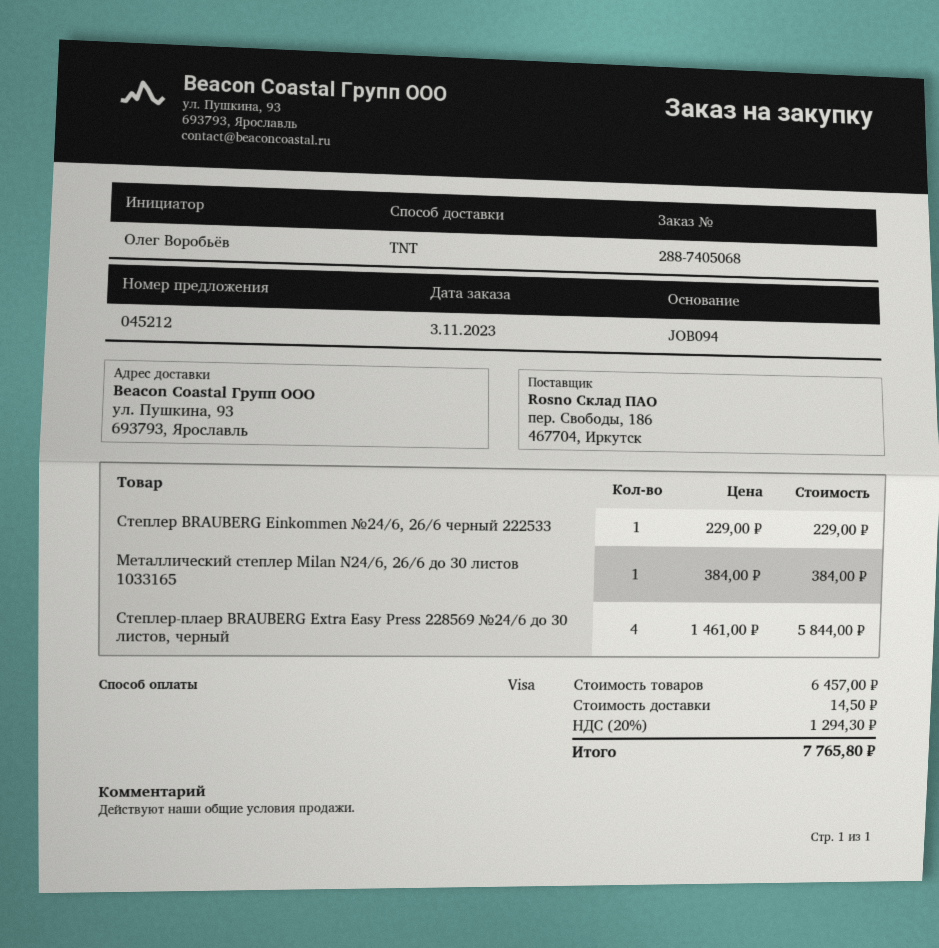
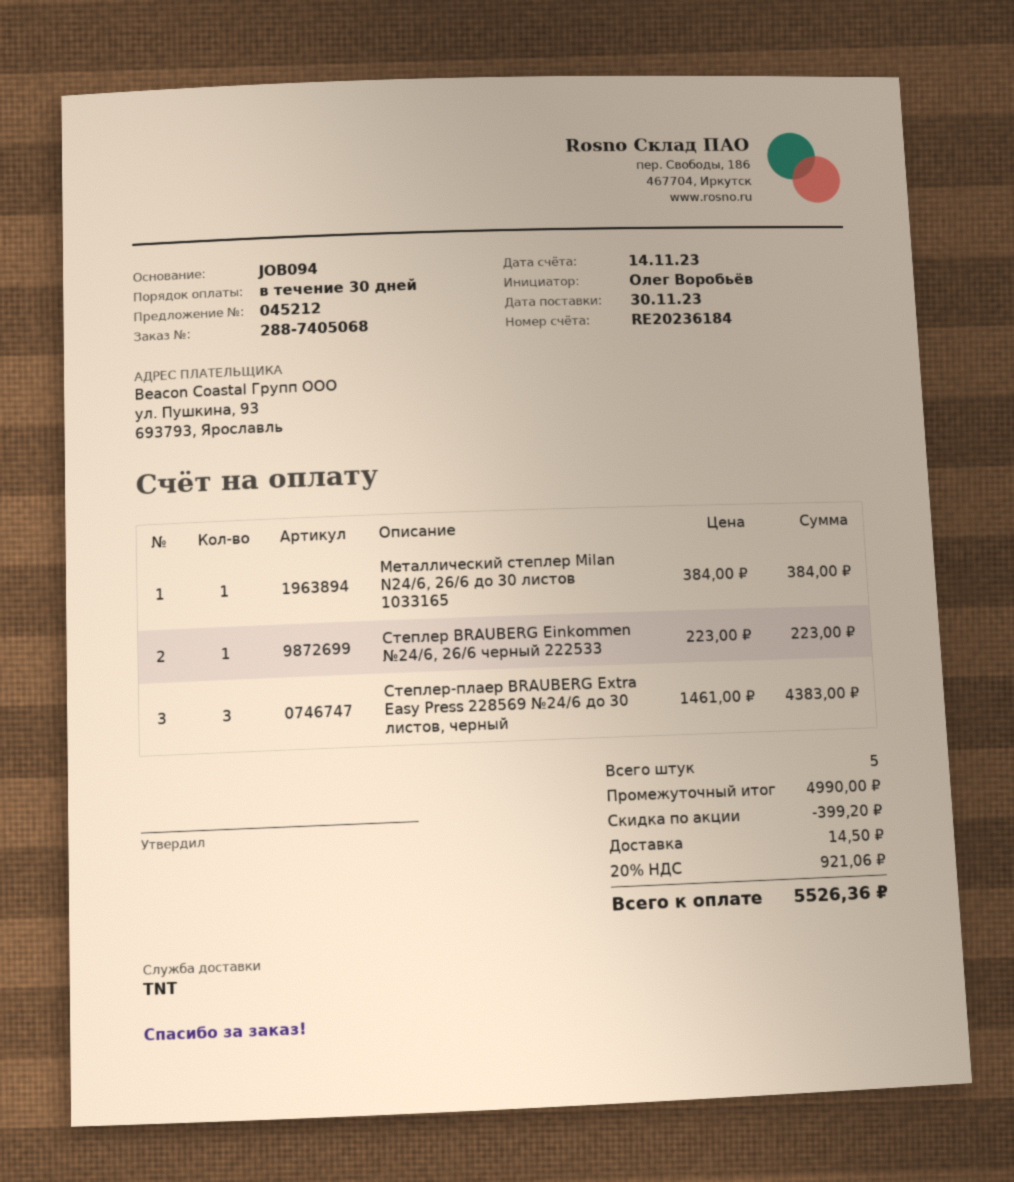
Степлер BRAUBERG Einkommen №24/6, 26/6 черный 222533: 1 x 229.00 = 229.00 -> 1 x 223.00 = 223.00
Степлер-плаер BRAUBERG Extra Easy Press 228569 №24/6 до 30 листов, черный: 4 x 1461.00 = 5844.00 -> 3 x 1461.00 = 4383.00
subtotal: 6457.00 -> 4990.00
discount: none -> 399.20
tax: 20% = 1294.30 -> 20% = 921.06
total: 7765.80 -> 5526.36

